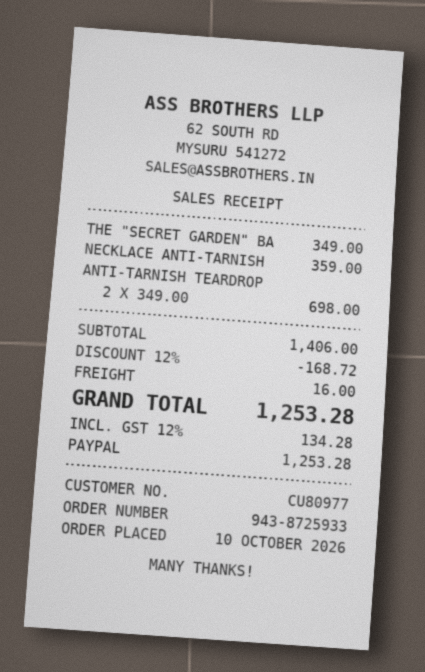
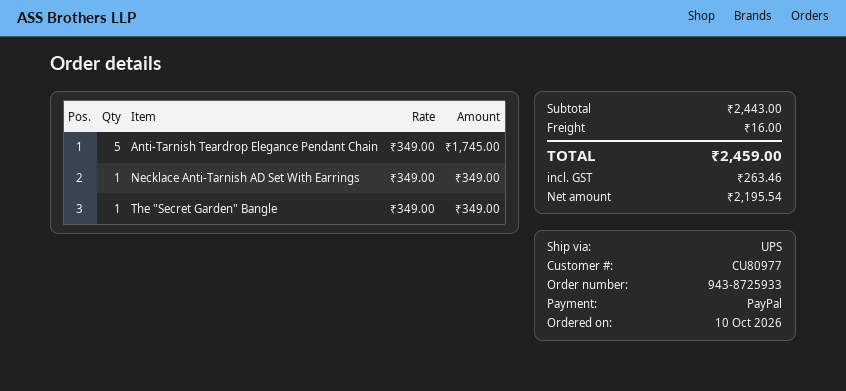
NECKLACE ANTI-TARNISH: 1 x 359.00 = 359.00 -> 1 x 349.00 = 349.00
ANTI-TARNISH TEARDROP: 2 x 349.00 = 698.00 -> 5 x 349.00 = 1745.00
subtotal: 1406.00 -> 2443.00
discount: 12% = 168.72 -> none
tax: 134.28 -> 263.46
total: 1253.28 -> 2459.00

